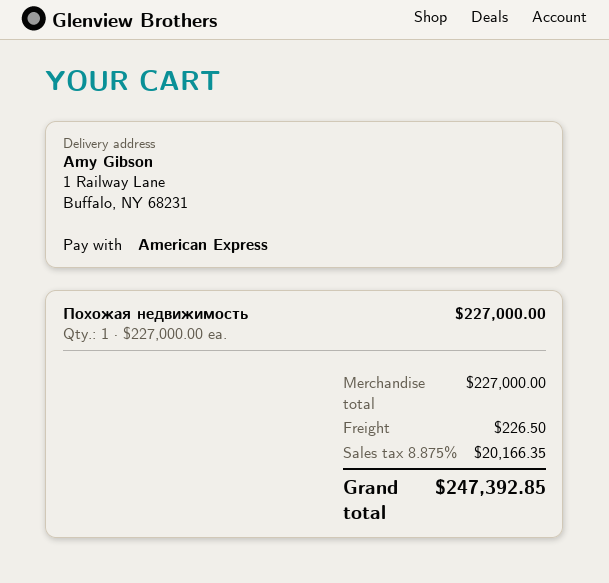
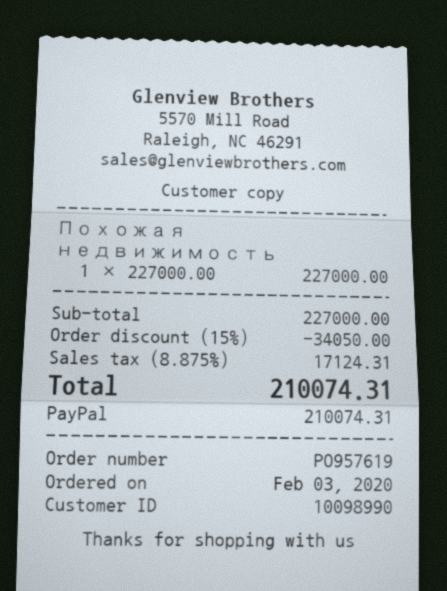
payment method: American Express -> PayPal
discount: none -> 15% = 34050.00
shipping: 226.50 -> none
tax: 8.875% = 20166.35 -> 8.875% = 17124.31
total: 247392.85 -> 210074.31

